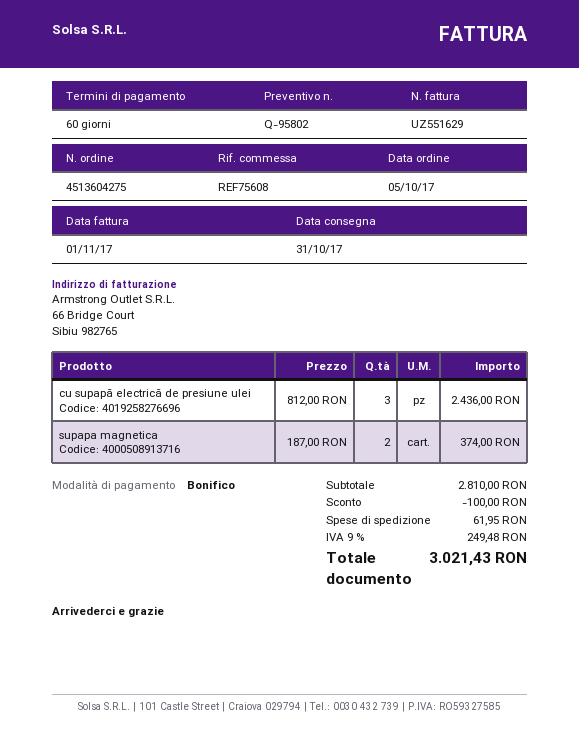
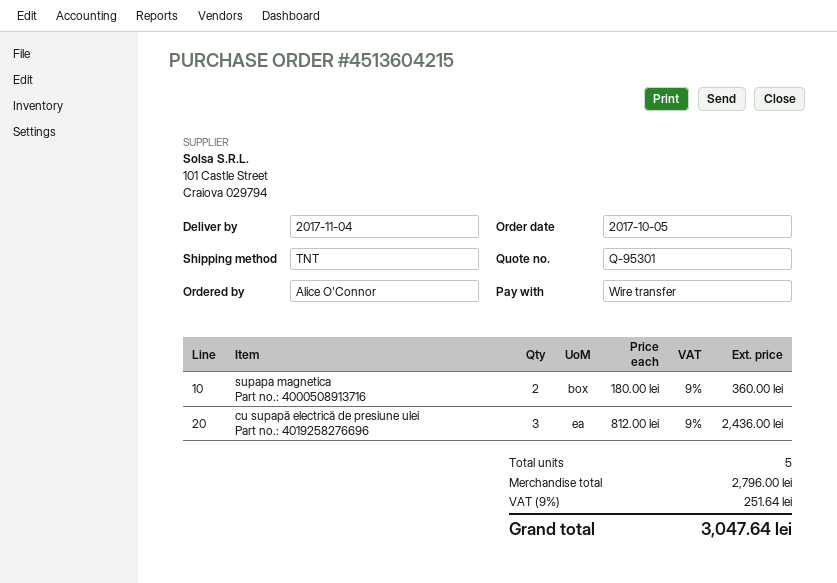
quote number: Q-95802 -> Q-95301
order number: 4513604275 -> 4513604215
delivery date: 2017-10-31 -> 2017-11-04
supapa magnetica: 2 x 187.00 = 374.00 -> 2 x 180.00 = 360.00
subtotal: 2810.00 -> 2796.00
discount: 100.00 -> none
shipping: 61.95 -> none
tax: 9% = 249.48 -> 9% = 251.64
total: 3021.43 -> 3047.64

